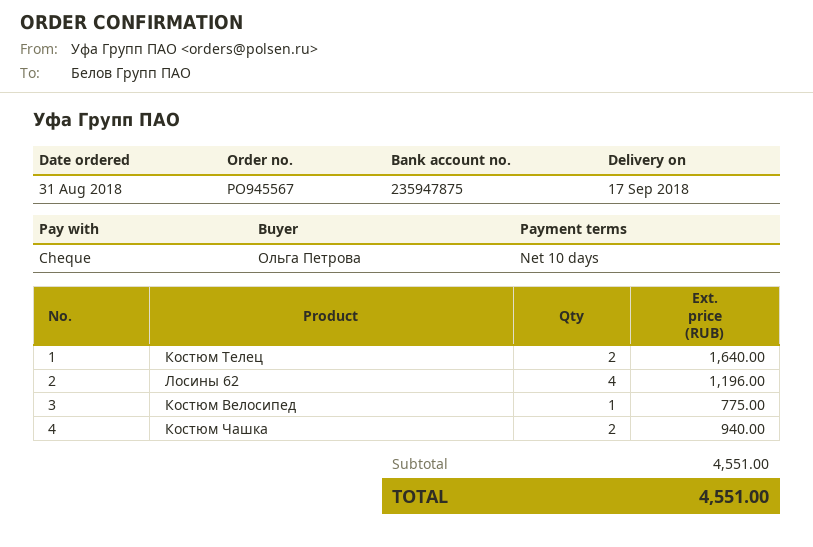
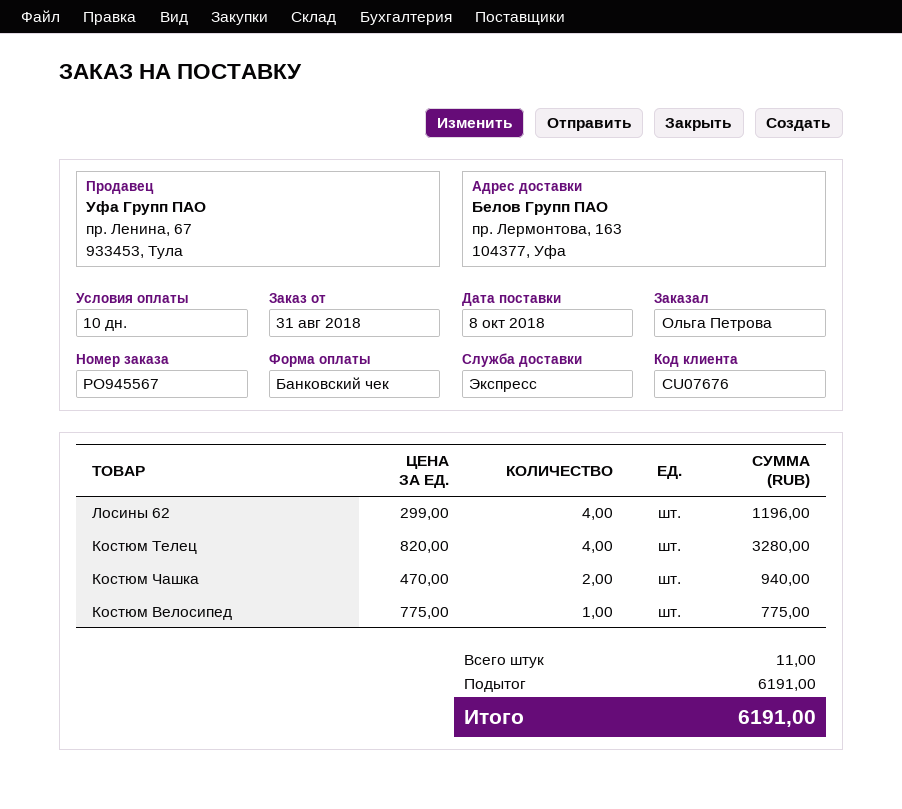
delivery date: 2018-09-17 -> 2018-10-08
Костюм Телец: 2 for 1640.00 -> 4 for 3280.00
subtotal: 4551.00 -> 6191.00
total: 4551.00 -> 6191.00

